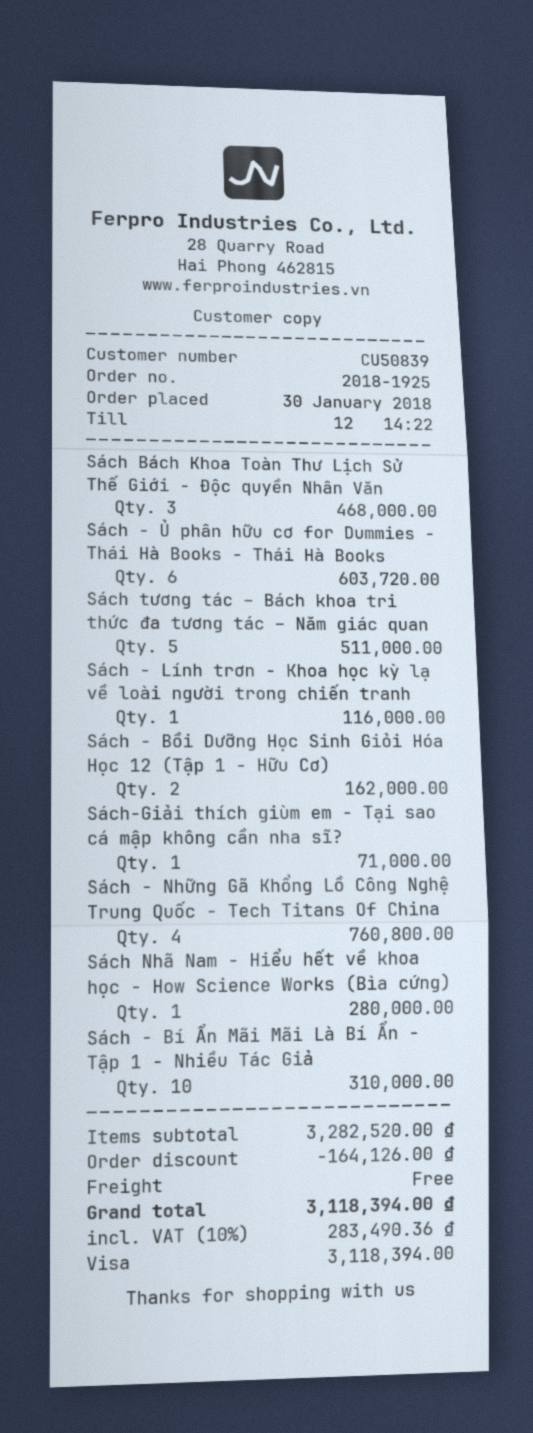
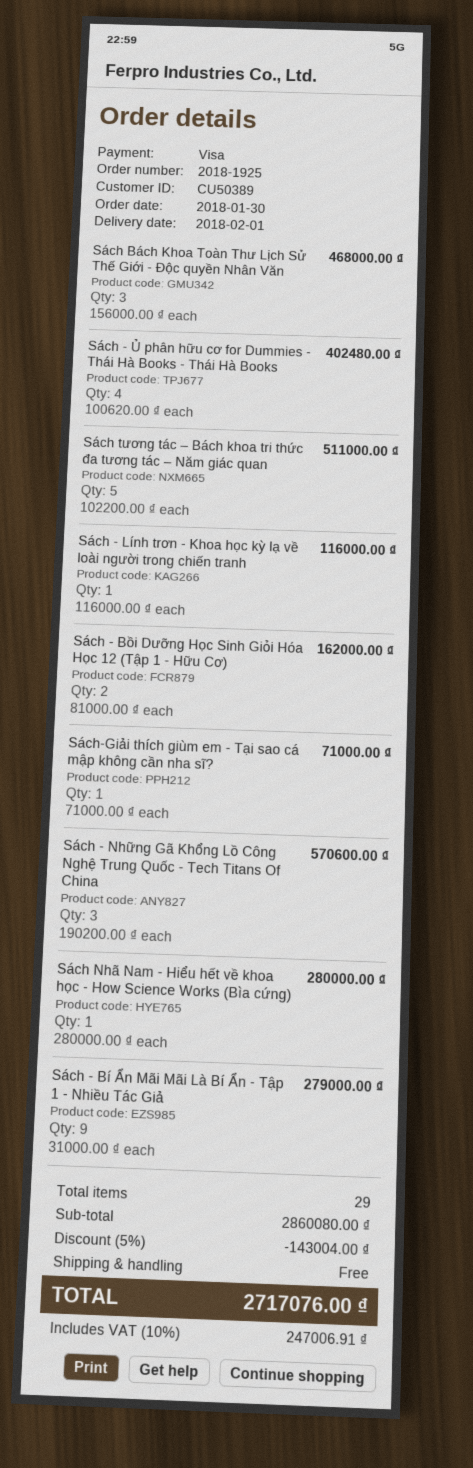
customer number: CU50839 -> CU50389
Sách - Ủ phân hữu cơ for Dummies - Thái Hà Books - Thái Hà Books: 6 for 603720.00 -> 4 for 402480.00
Sách - Những Gã Khổng Lồ Công Nghệ Trung Quốc - Tech Titans Of China: 4 for 760800.00 -> 3 for 570600.00
Sách - Bí Ẩn Mãi Mãi Là Bí Ẩn - Tập 1 - Nhiều Tác Giả: 10 for 310000.00 -> 9 for 279000.00
subtotal: 3282520.00 -> 2860080.00
discount: 164126.00 -> 143004.00
tax: 10% = 283490.36 -> 10% = 247006.91
total: 3118394.00 -> 2717076.00

